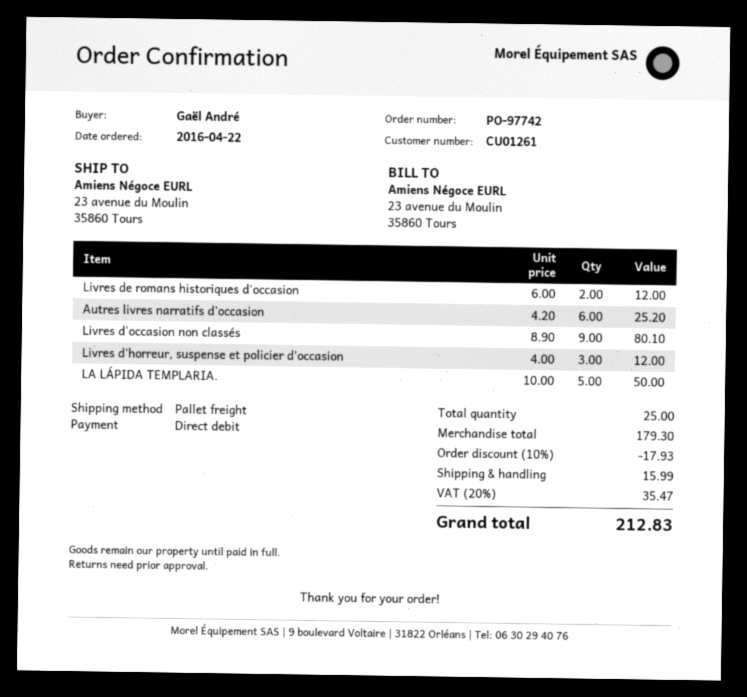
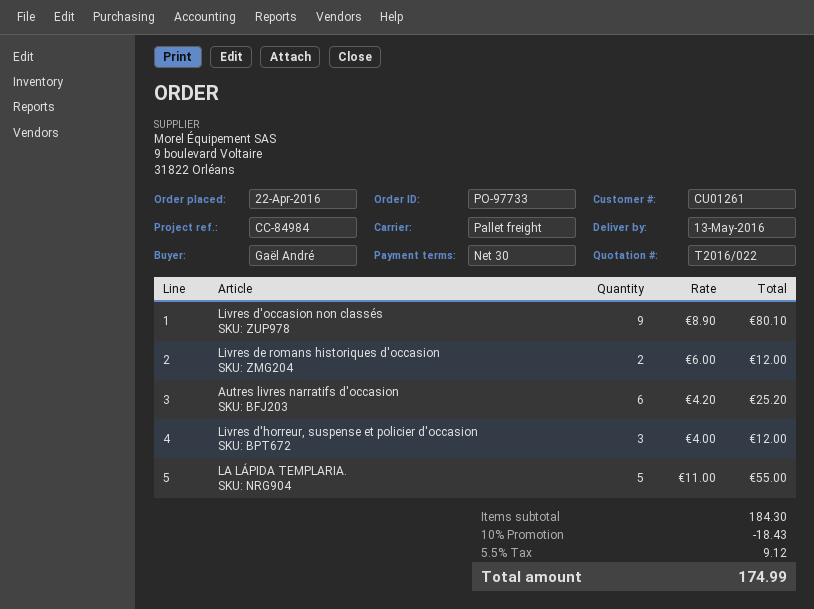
order number: PO-97742 -> PO-97733
LA LÁPIDA TEMPLARIA.: 5 x 10.00 = 50.00 -> 5 x 11.00 = 55.00
subtotal: 179.30 -> 184.30
discount: 10% = 17.93 -> 10% = 18.43
shipping: 15.99 -> none
tax: 20% = 35.47 -> 5.5% = 9.12
total: 212.83 -> 174.99

